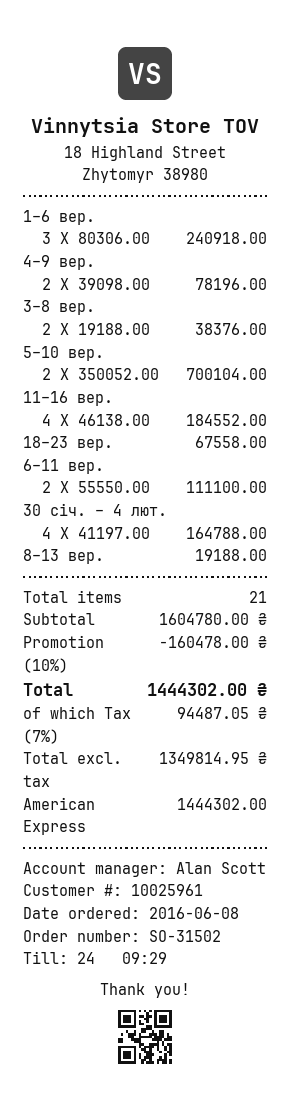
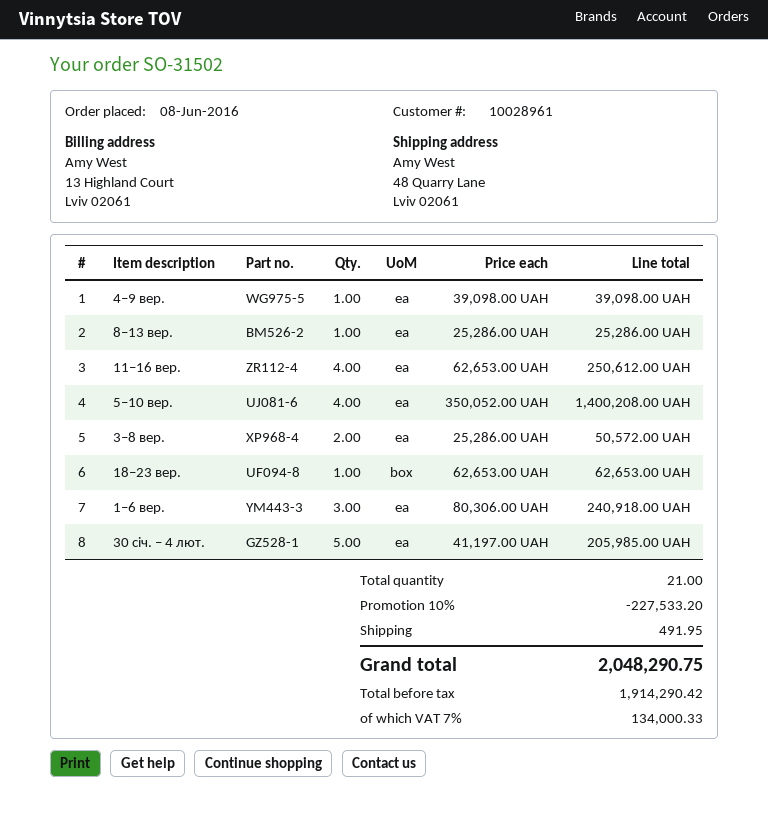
customer number: 10025961 -> 10028961
4–9 вер.: 2 x 39098.00 = 78196.00 -> 1 x 39098.00 = 39098.00
3–8 вер.: 2 x 19188.00 = 38376.00 -> 2 x 25286.00 = 50572.00
5–10 вер.: 2 x 350052.00 = 700104.00 -> 4 x 350052.00 = 1400208.00
11–16 вер.: 4 x 46138.00 = 184552.00 -> 4 x 62653.00 = 250612.00
18–23 вер.: 1 x 67558.00 = 67558.00 -> 1 x 62653.00 = 62653.00
6–11 вер.: 2 x 55550.00 = 111100.00 -> none
30 січ. – 4 лют.: 4 x 41197.00 = 164788.00 -> 5 x 41197.00 = 205985.00
8–13 вер.: 1 x 19188.00 = 19188.00 -> 1 x 25286.00 = 25286.00
discount: 10% = 160478.00 -> 10% = 227533.20
shipping: none -> 491.95
net: 1349814.95 -> 1914290.42
tax: 7% = 94487.05 -> 7% = 134000.33
total: 1444302.00 -> 2048290.75

